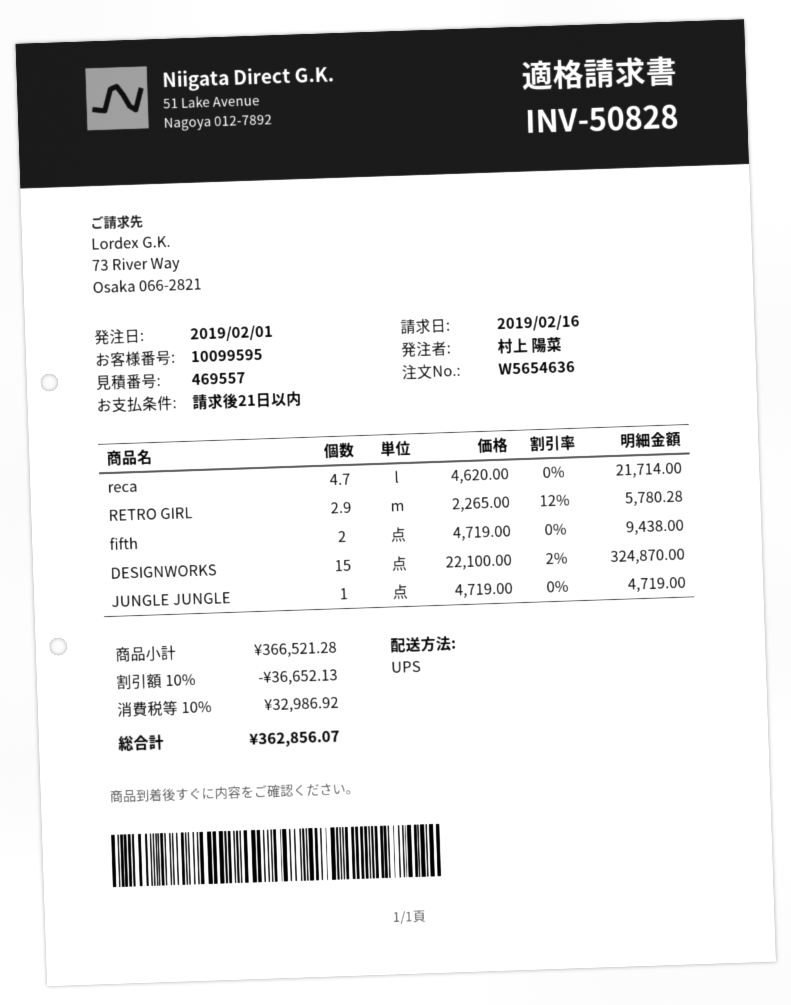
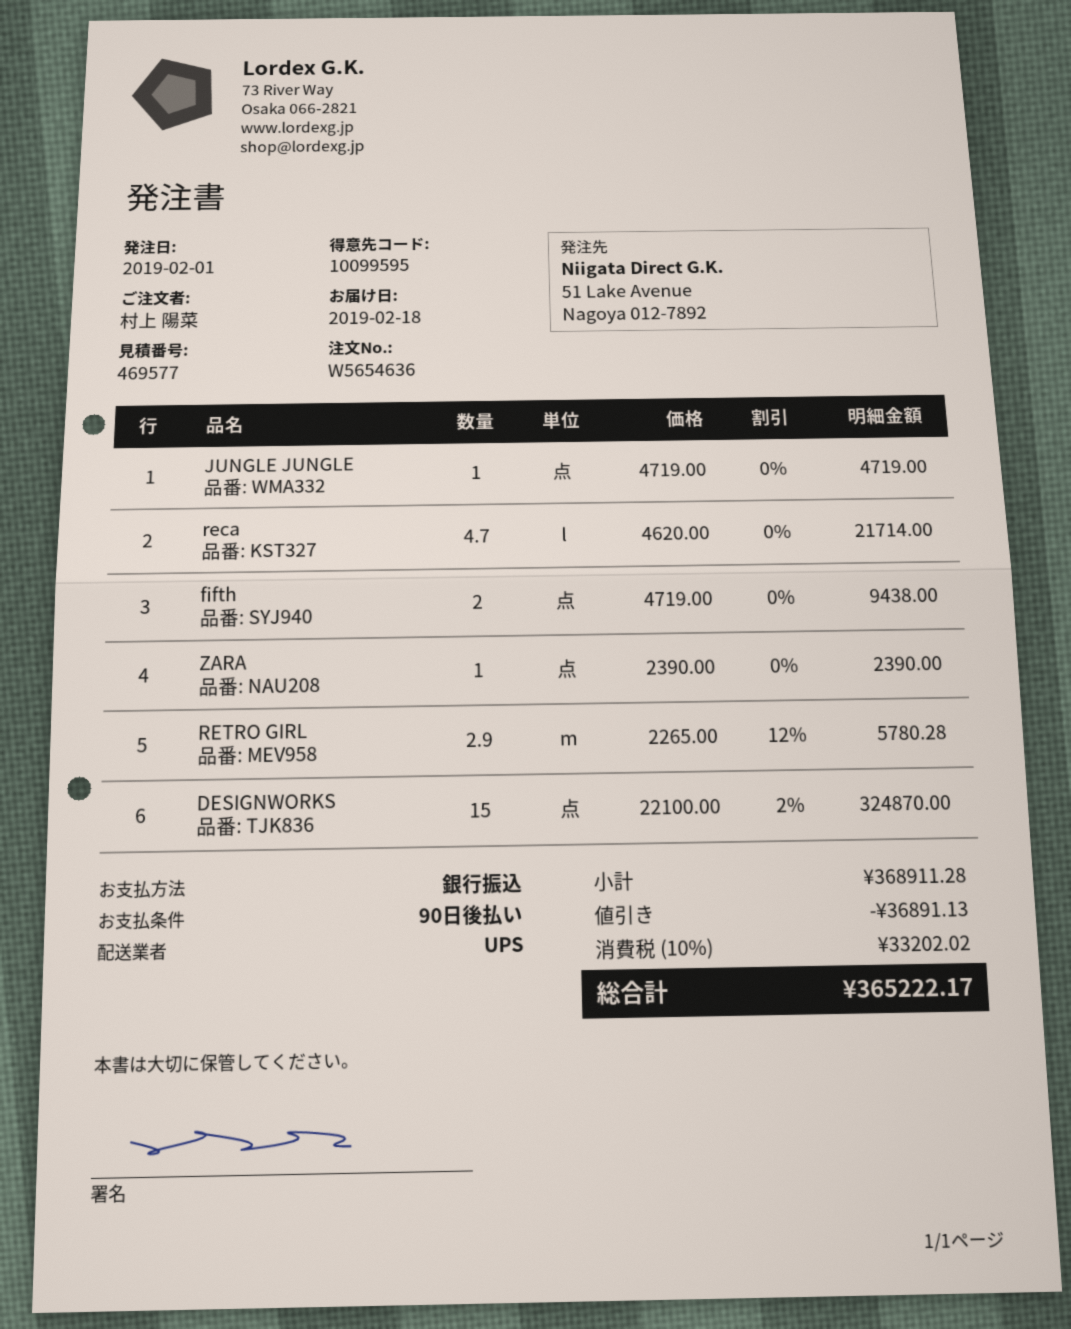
quote number: 469557 -> 469577
payment terms: 21 days -> 90 days
ZARA: none -> 1 x 2390.00 = 2390.00
subtotal: 366521.28 -> 368911.28
discount: 36652.13 -> 36891.13
tax: 10% = 32986.92 -> 10% = 33202.02
total: 362856.07 -> 365222.17

